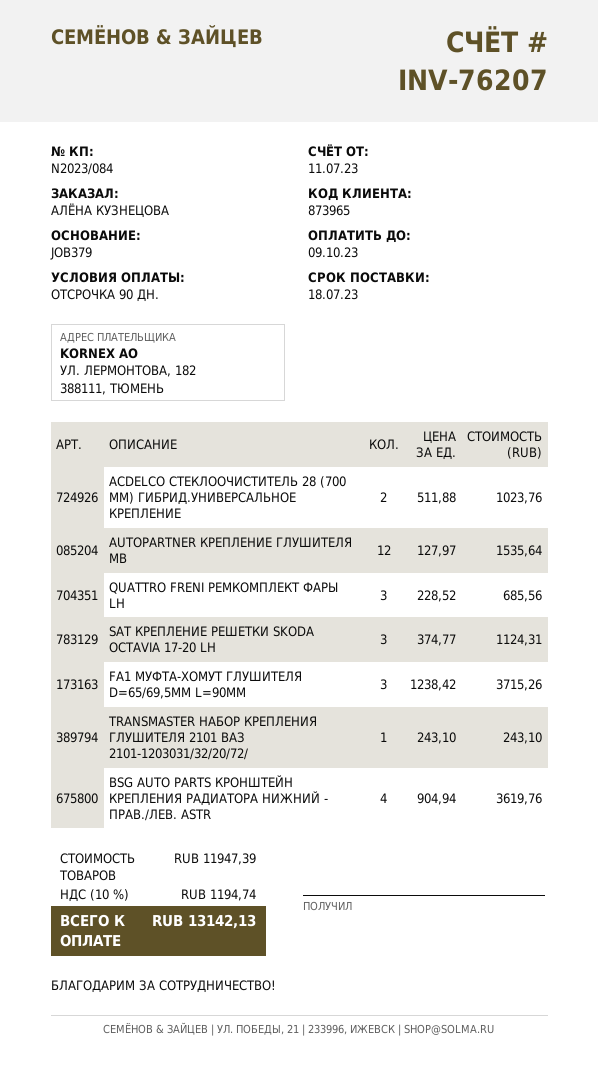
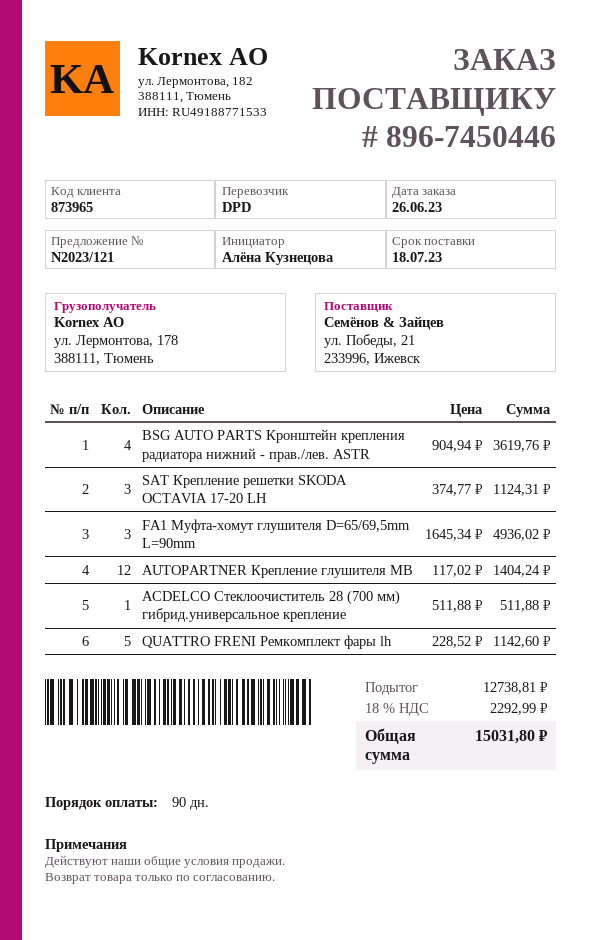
quote number: N2023/084 -> N2023/121
ACDELCO СТЕКЛООЧИСТИТЕЛЬ 28 (700 ММ) ГИБРИД.УНИВЕРСАЛЬНОЕ КРЕПЛЕНИЕ: 2 x 511.88 = 1023.76 -> 1 x 511.88 = 511.88
AUTOPARTNER КРЕПЛЕНИЕ ГЛУШИТЕЛЯ MB: 12 x 127.97 = 1535.64 -> 12 x 117.02 = 1404.24
QUATTRO FRENI РЕМКОМПЛЕКТ ФАРЫ LH: 3 x 228.52 = 685.56 -> 5 x 228.52 = 1142.60
FA1 МУФТА-ХОМУТ ГЛУШИТЕЛЯ D=65/69,5MM L=90MM: 3 x 1238.42 = 3715.26 -> 3 x 1645.34 = 4936.02
TRANSMASTER НАБОР КРЕПЛЕНИЯ ГЛУШИТЕЛЯ 2101 ВАЗ 2101-1203031/32/20/72/: 1 x 243.10 = 243.10 -> none
subtotal: 11947.39 -> 12738.81
tax: 10% = 1194.74 -> 18% = 2292.99
total: 13142.13 -> 15031.80

